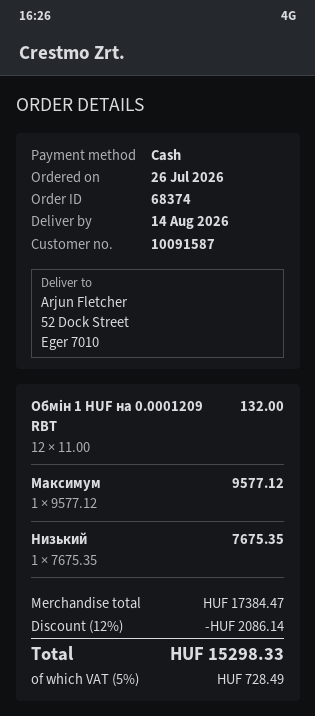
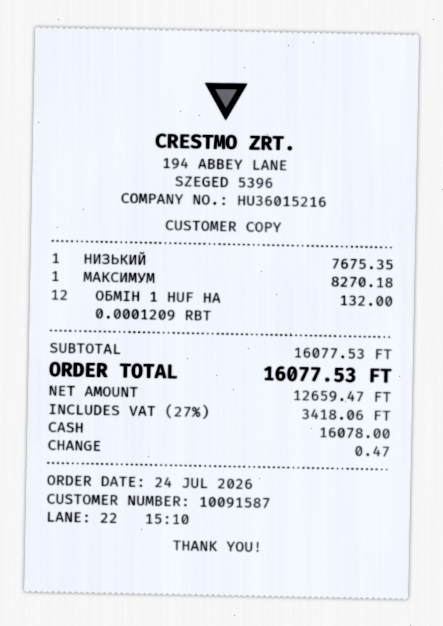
order date: 2026-07-26 -> 2026-07-24
Максимум: 1 for 9577.12 -> 1 for 8270.18
subtotal: 17384.47 -> 16077.53
discount: 12% = 2086.14 -> none
tax: 5% = 728.49 -> 27% = 3418.06
total: 15298.33 -> 16077.53

